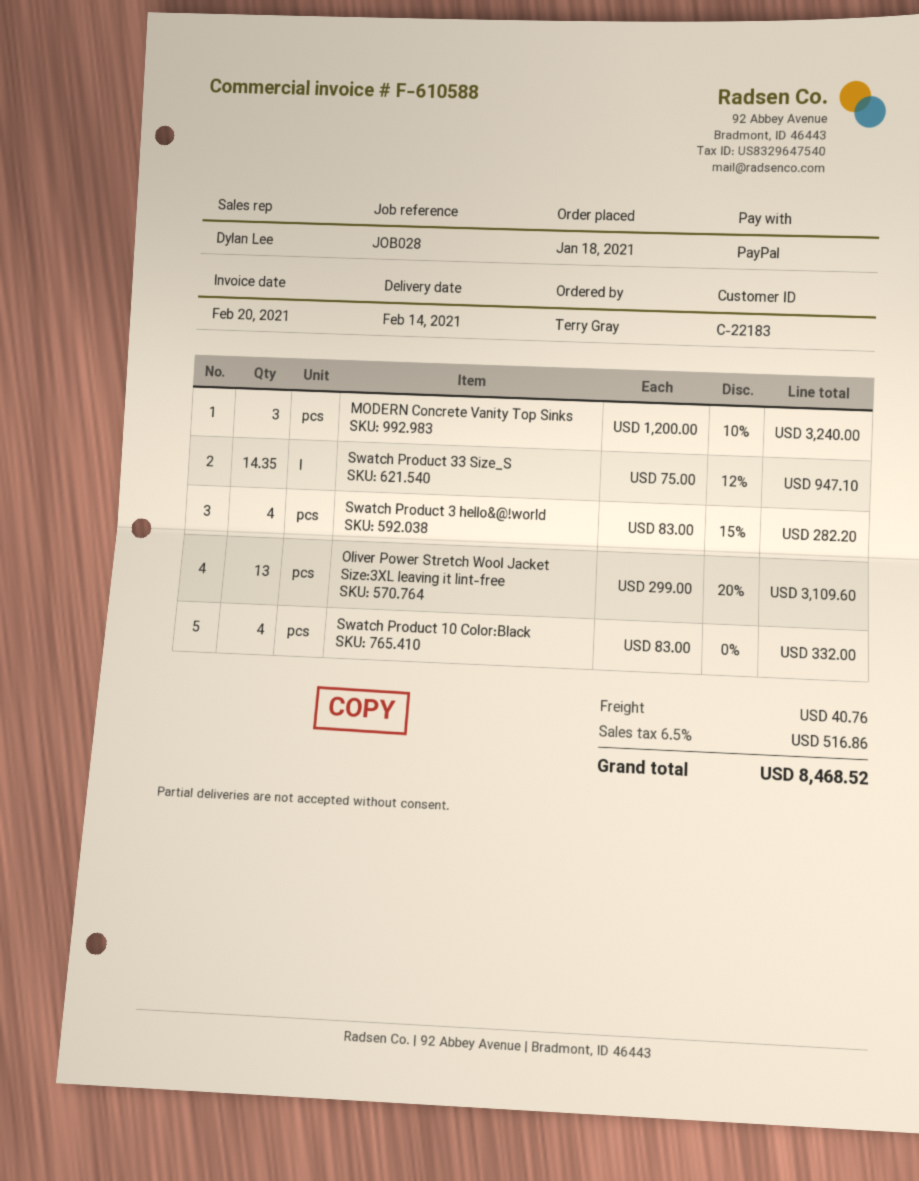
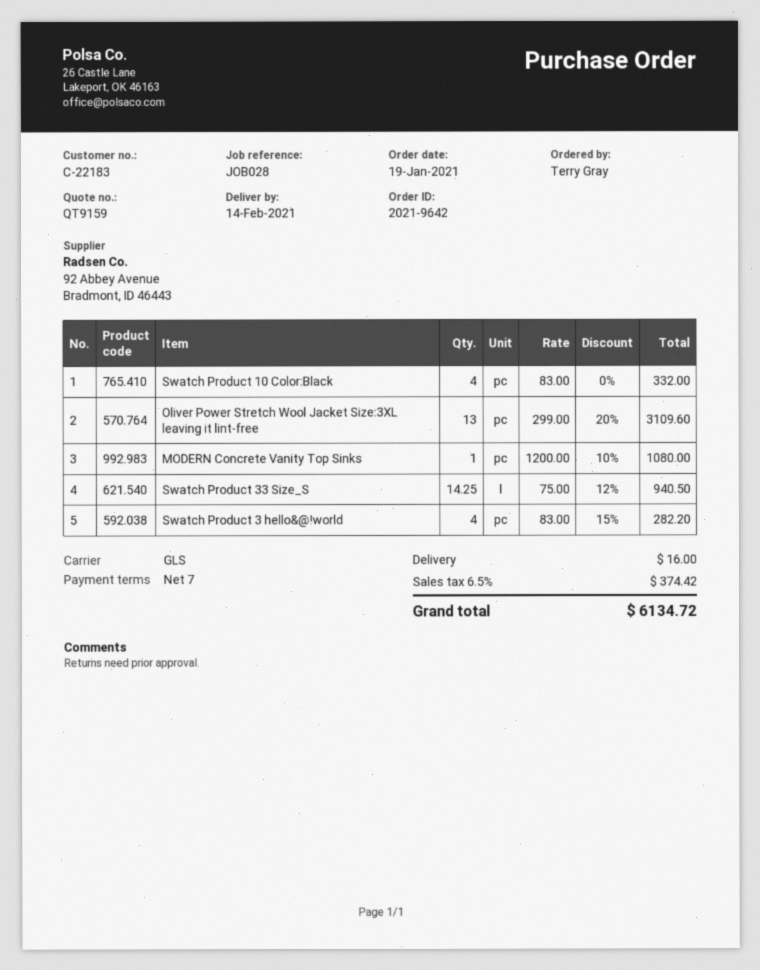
order date: 2021-01-18 -> 2021-01-19
MODERN Concrete Vanity Top Sinks: 3 x 1200.00 - 10% = 3240.00 -> 1 x 1200.00 - 10% = 1080.00
Swatch Product 33 Size_S: 14.35 x 75.00 - 12% = 947.10 -> 14.25 x 75.00 - 12% = 940.50
shipping: 40.76 -> 16.00
tax: 6.5% = 516.86 -> 6.5% = 374.42
total: 8468.52 -> 6134.72

